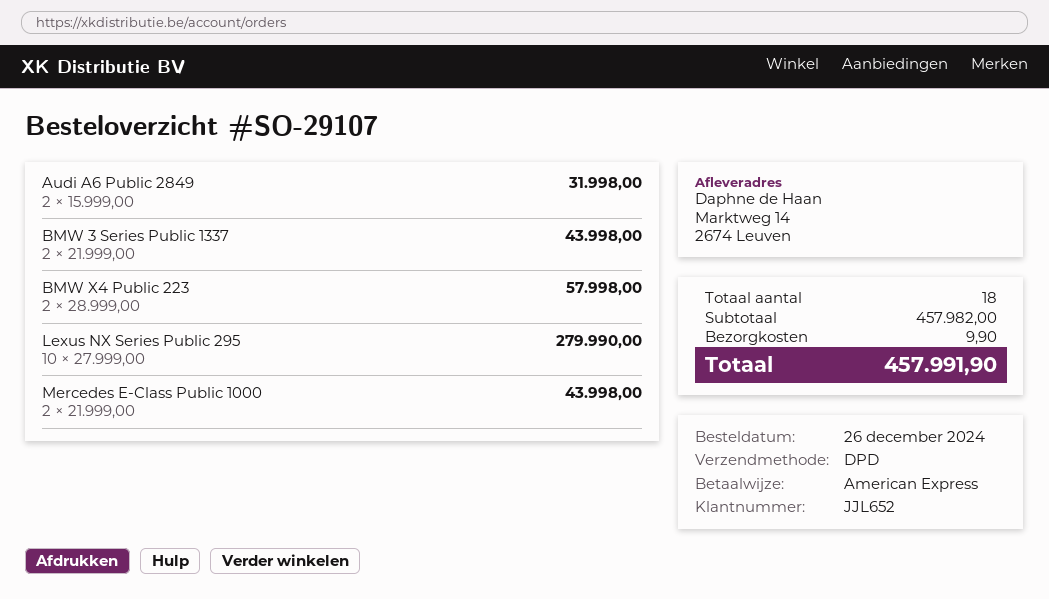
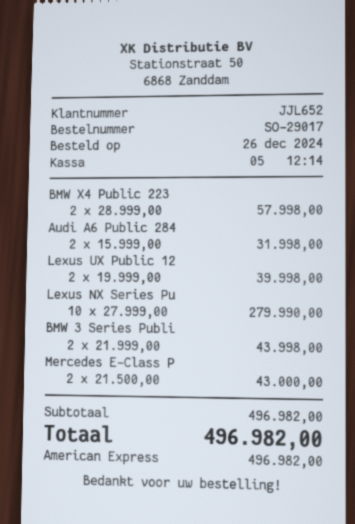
order number: SO-29107 -> SO-29017
Mercedes E-Class Public 1000: 2 x 21999.00 = 43998.00 -> 2 x 21500.00 = 43000.00
Lexus UX Public 12: none -> 2 x 19999.00 = 39998.00
subtotal: 457982.00 -> 496982.00
shipping: 9.90 -> none
total: 457991.90 -> 496982.00

